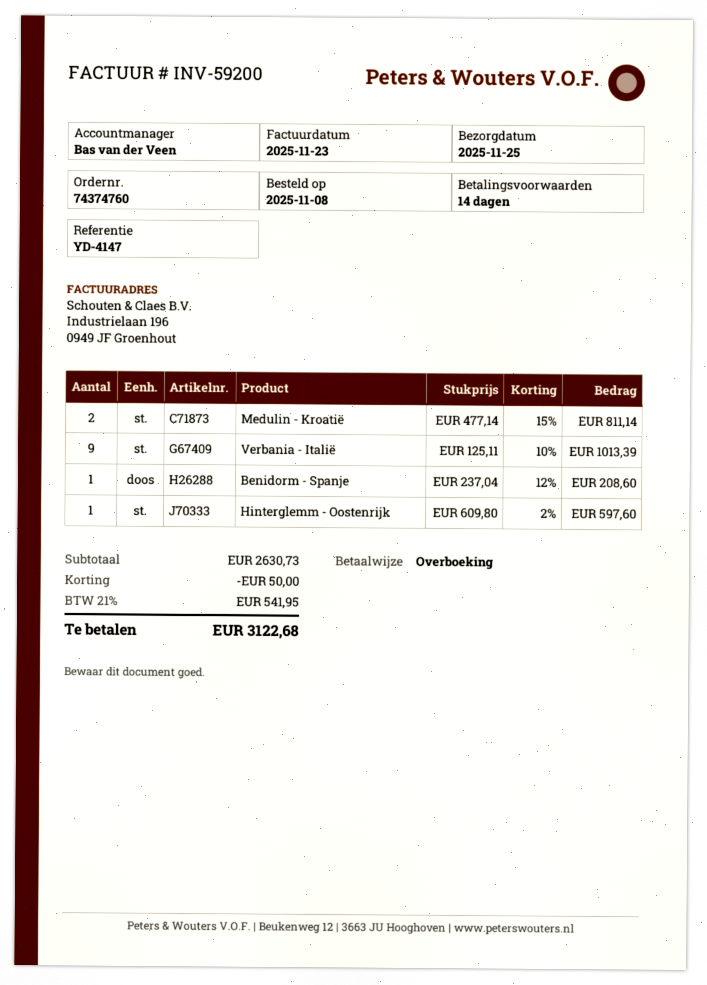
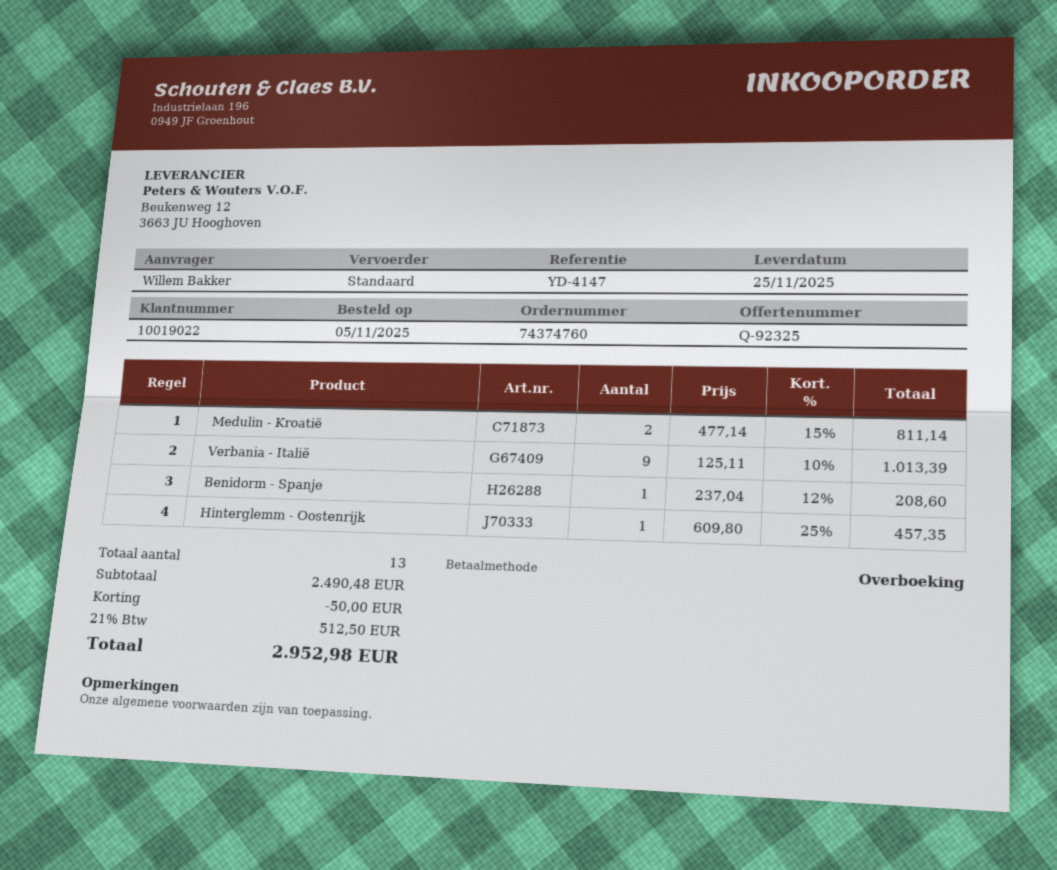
order date: 2025-11-08 -> 2025-11-05
Hinterglemm - Oostenrijk: 1 x 609.80 - 2% = 597.60 -> 1 x 609.80 - 25% = 457.35
subtotal: 2630.73 -> 2490.48
tax: 21% = 541.95 -> 21% = 512.50
total: 3122.68 -> 2952.98

